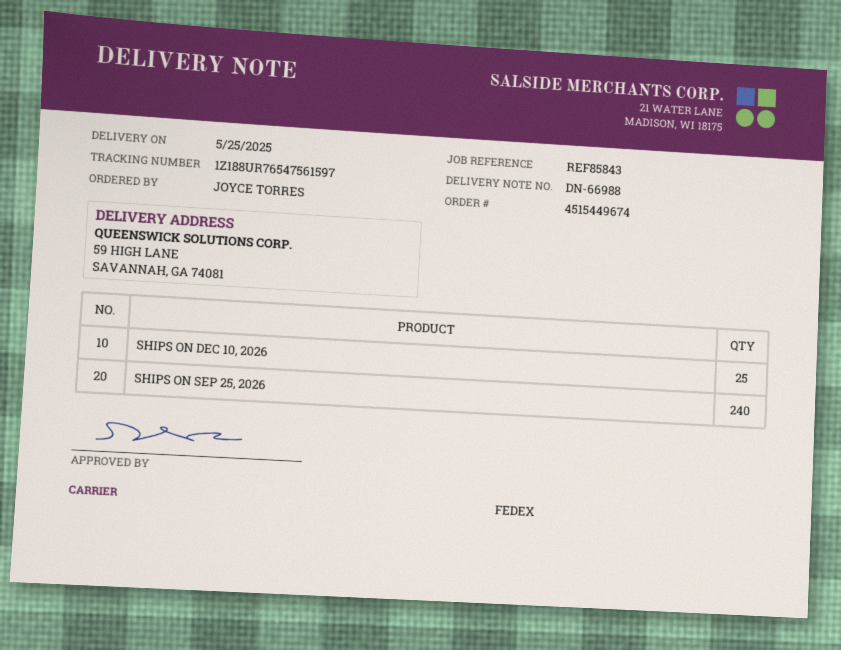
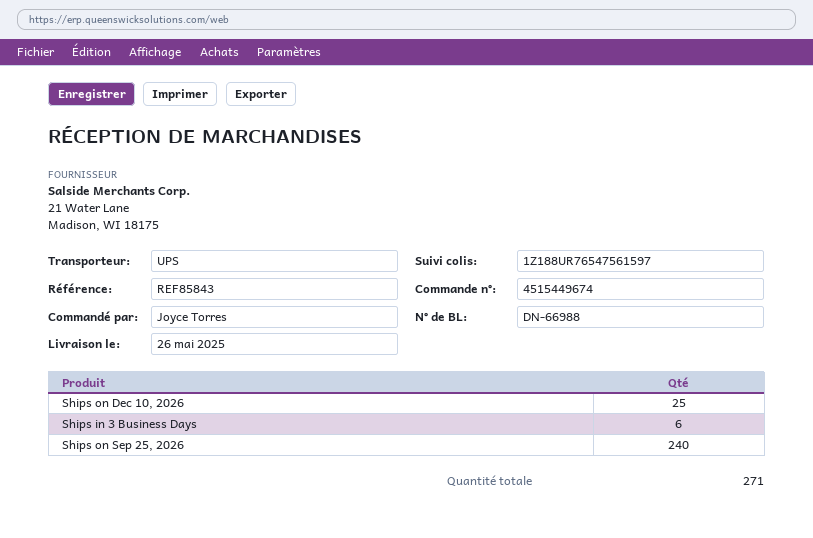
delivery date: 2025-05-25 -> 2025-05-26
shipping method: FedEx -> UPS
Ships in 3 Business Days: none -> 6

